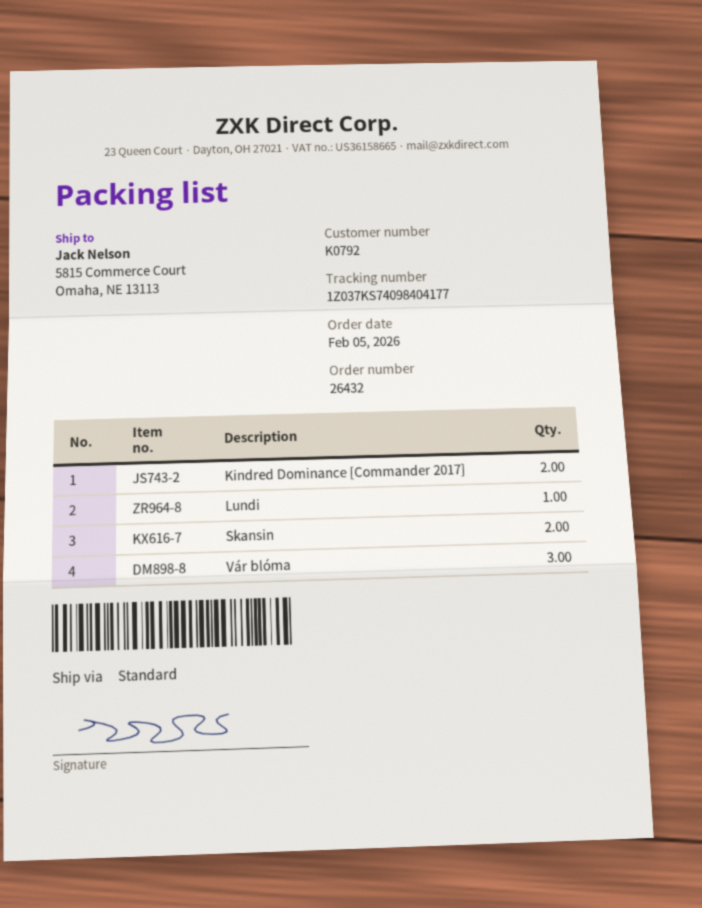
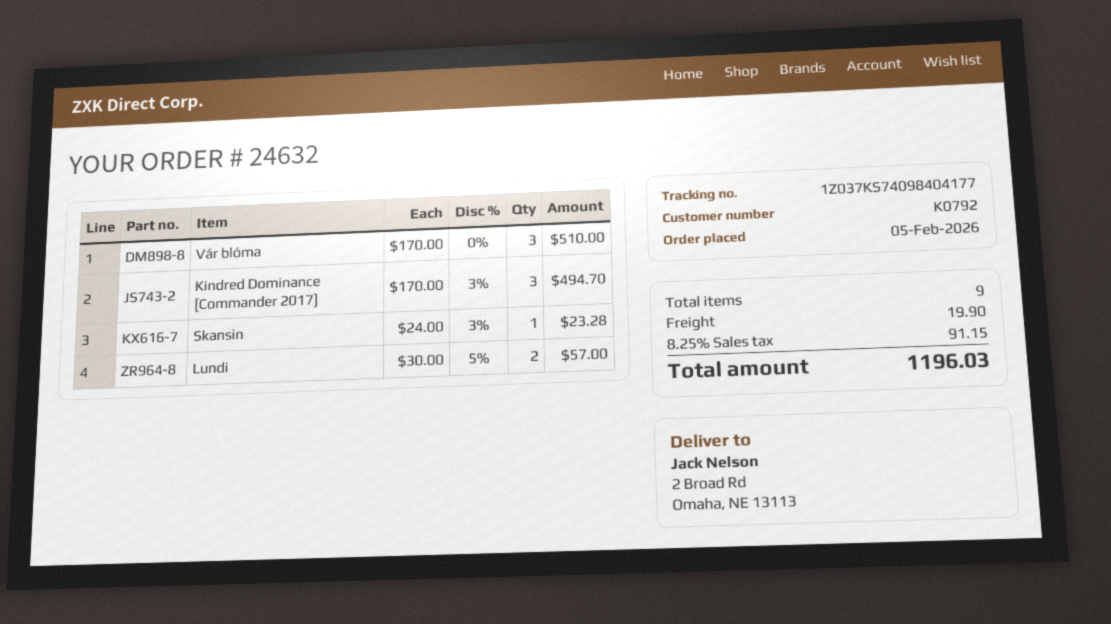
order number: 26432 -> 24632
ship to: 5815 Commerce Court, Omaha, NE 13113 -> 2 Broad Rd, Omaha, NE 13113
Kindred Dominance [Commander 2017]: 2 -> 3
Lundi: 1 -> 2
Skansin: 2 -> 1

